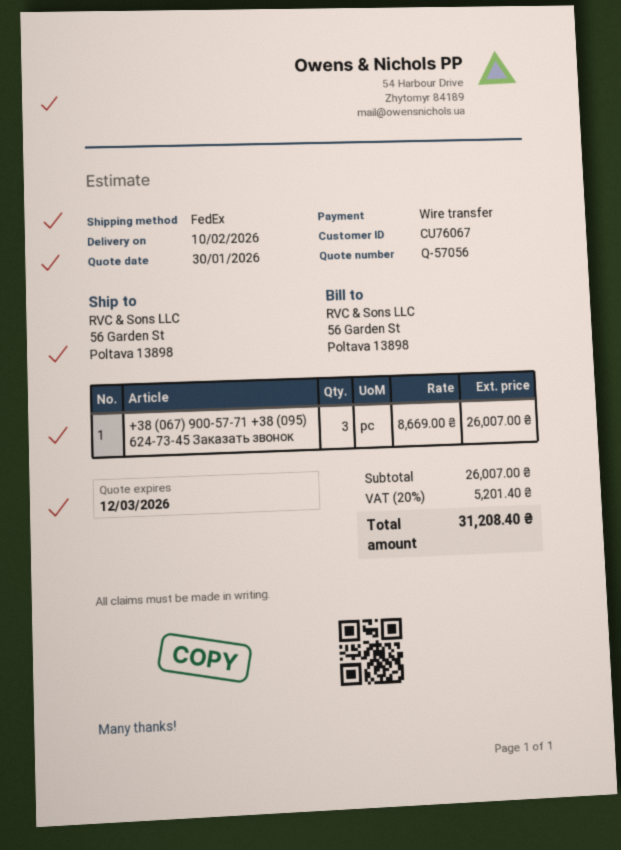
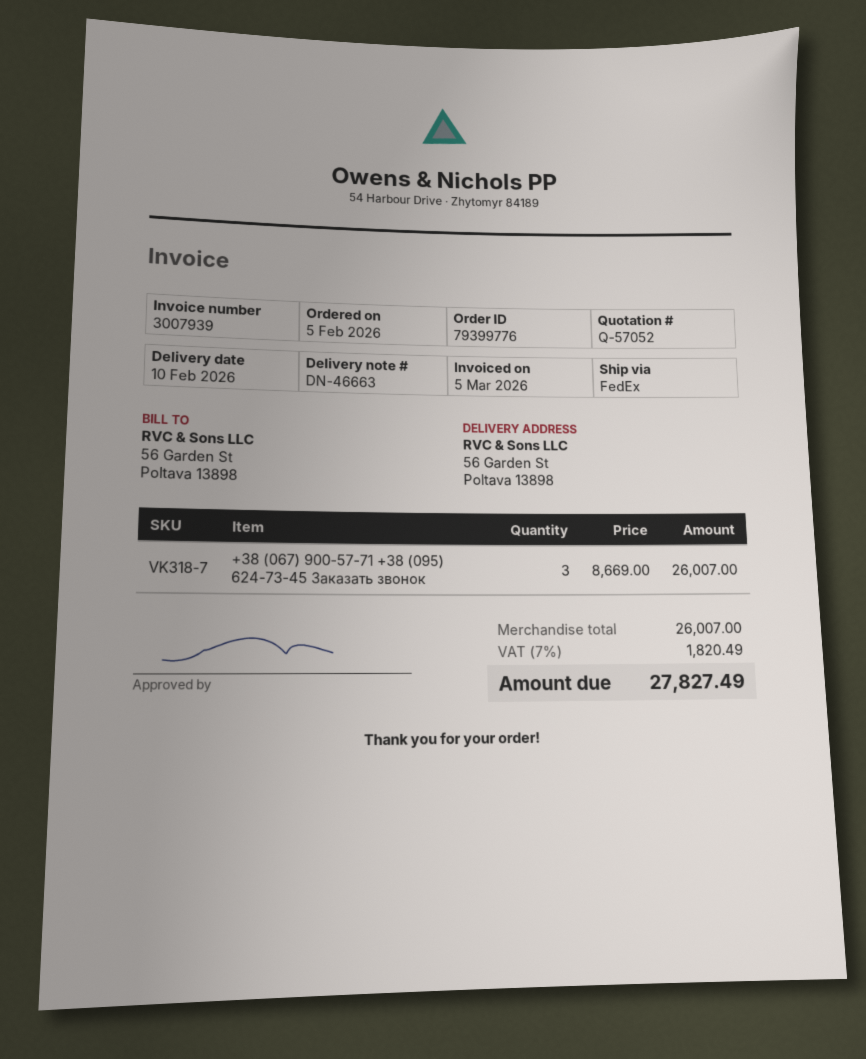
quote number: Q-57056 -> Q-57052
tax: 20% = 5201.40 -> 7% = 1820.49
total: 31208.40 -> 27827.49

